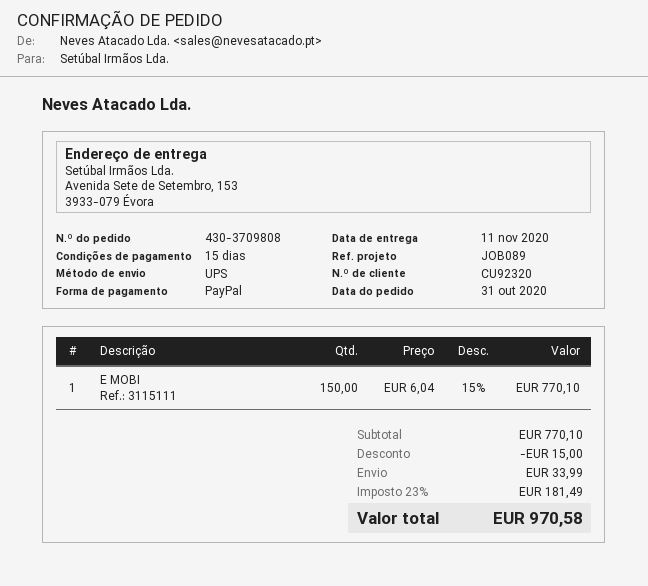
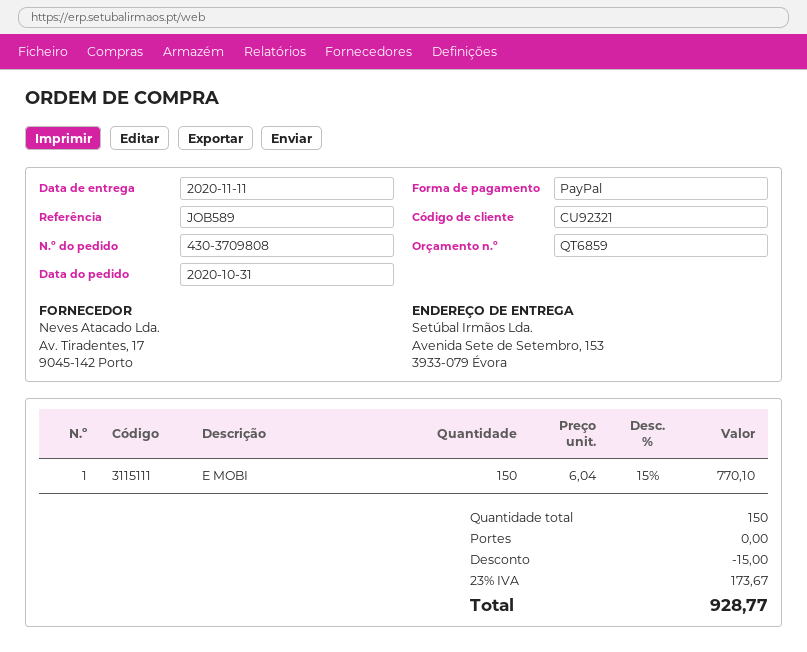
customer number: CU92320 -> CU92321
reference: JOB089 -> JOB589
shipping: 33.99 -> 0.00
tax: 23% = 181.49 -> 23% = 173.67
total: 970.58 -> 928.77

